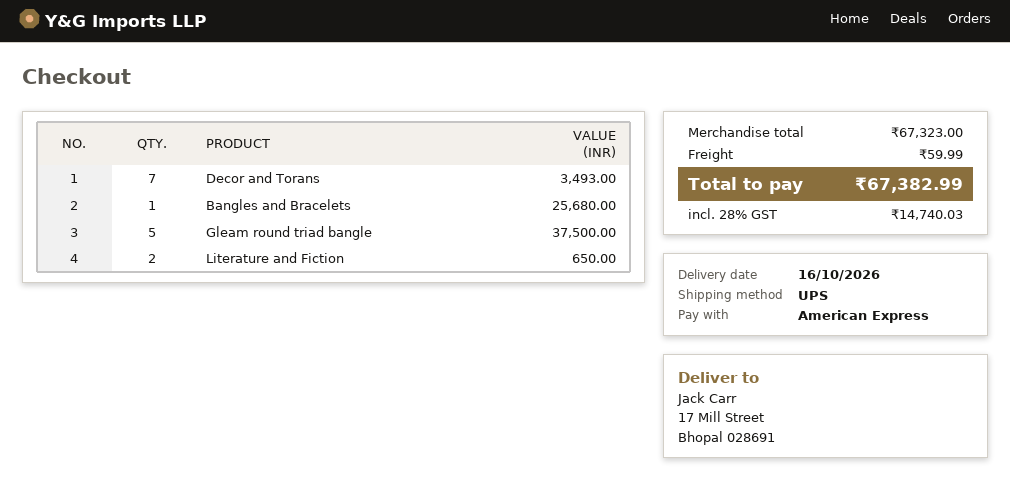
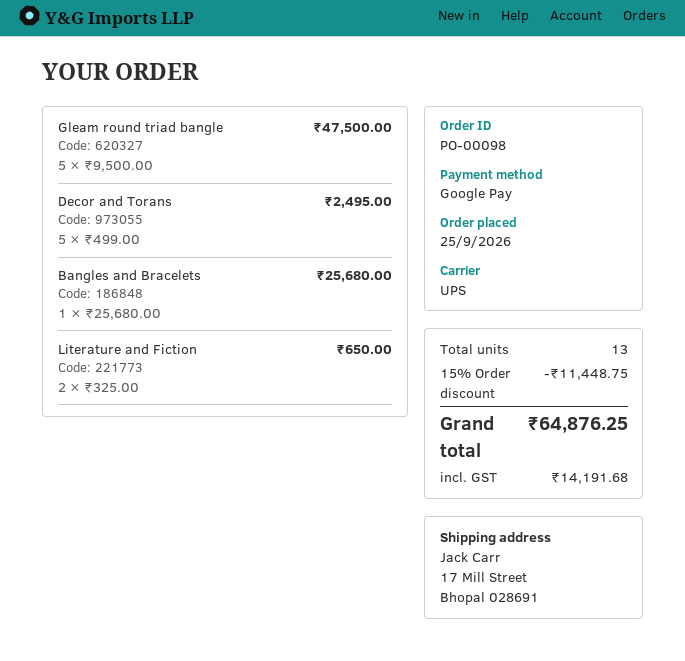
payment method: American Express -> Google Pay
Decor and Torans: 7 for 3493.00 -> 5 for 2495.00
Gleam round triad bangle: 5 for 37500.00 -> 5 for 47500.00
discount: none -> 15% = 11448.75
shipping: 59.99 -> none
tax: 14740.03 -> 14191.68
total: 67382.99 -> 64876.25

